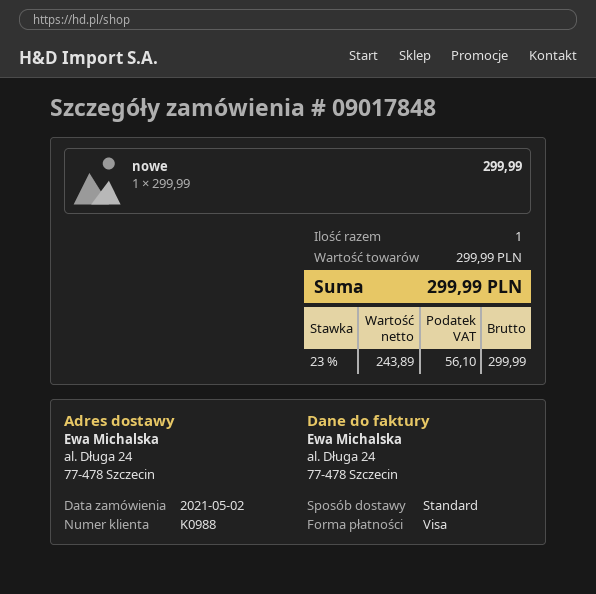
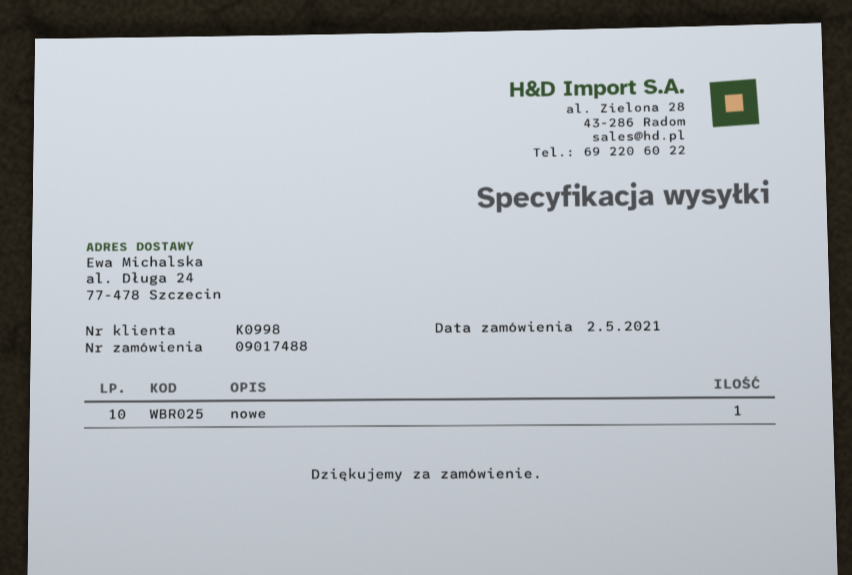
order number: 09017848 -> 09017488
customer number: K0988 -> K0998

